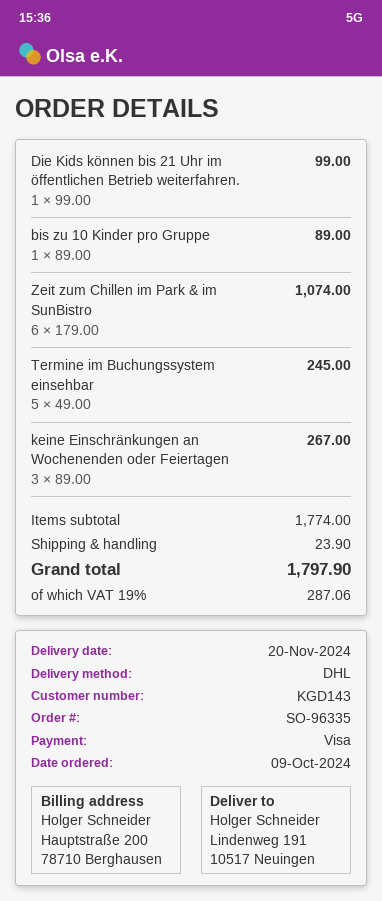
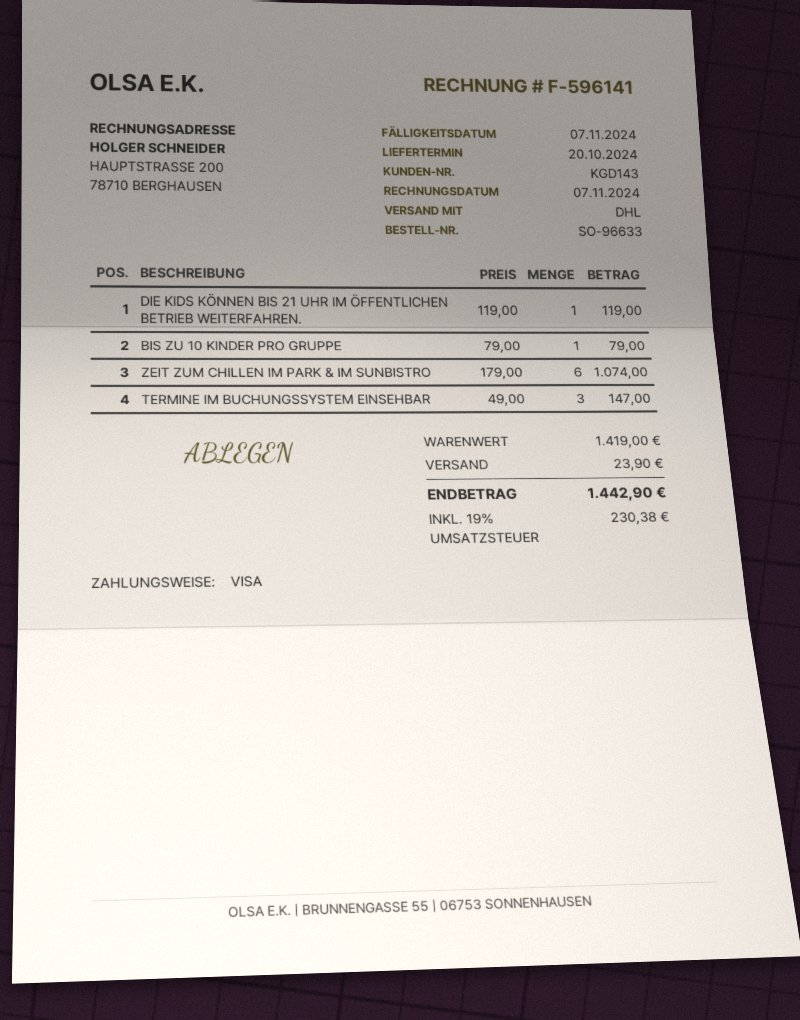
order number: SO-96335 -> SO-96633
delivery date: 2024-11-20 -> 2024-10-20
Die Kids können bis 21 Uhr im öffentlichen Betrieb weiterfahren.: 1 x 99.00 = 99.00 -> 1 x 119.00 = 119.00
bis zu 10 Kinder pro Gruppe: 1 x 89.00 = 89.00 -> 1 x 79.00 = 79.00
Termine im Buchungssystem einsehbar: 5 x 49.00 = 245.00 -> 3 x 49.00 = 147.00
keine Einschränkungen an Wochenenden oder Feiertagen: 3 x 89.00 = 267.00 -> none
subtotal: 1774.00 -> 1419.00
tax: 19% = 287.06 -> 19% = 230.38
total: 1797.90 -> 1442.90

